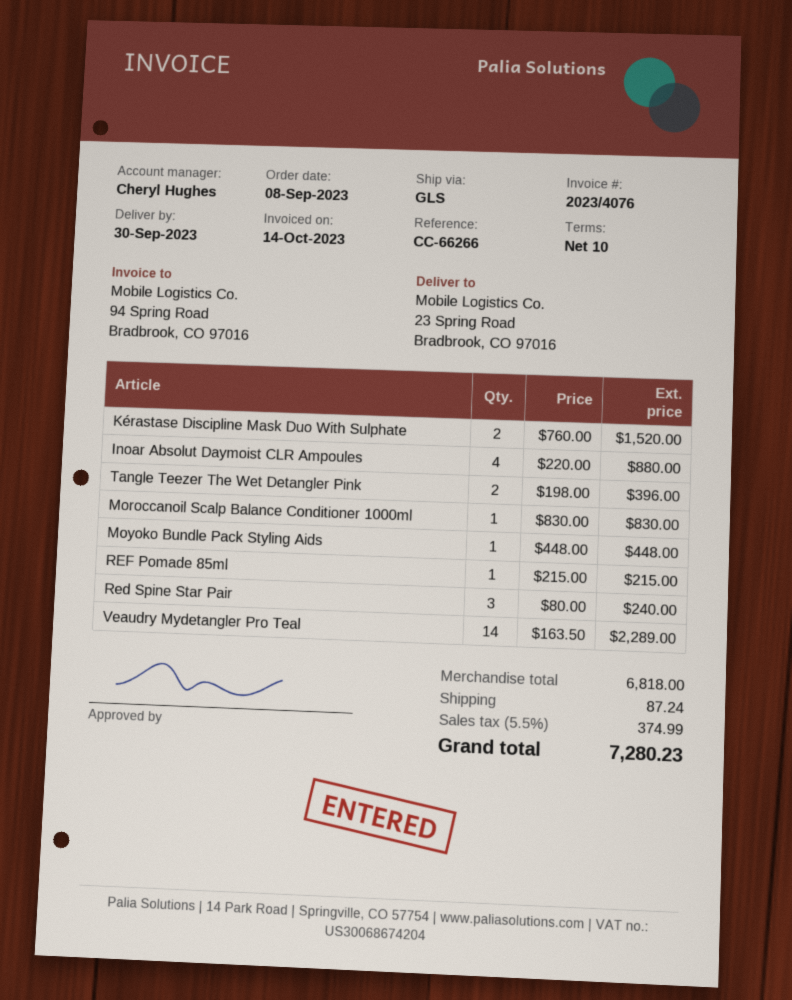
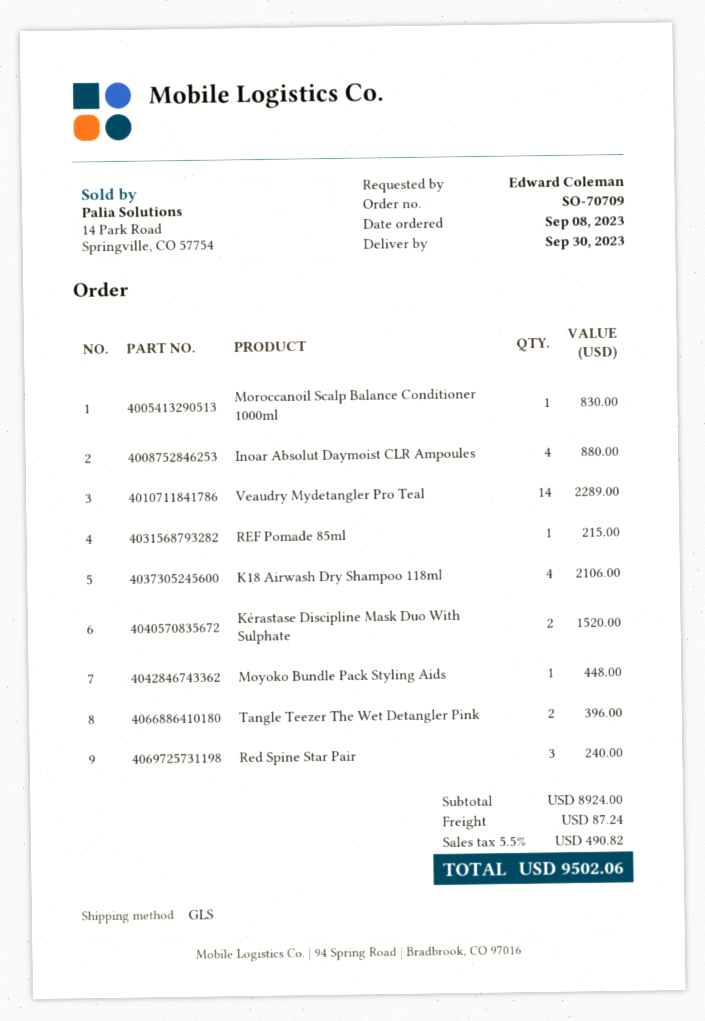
K18 Airwash Dry Shampoo 118ml: none -> 4 for 2106.00
subtotal: 6818.00 -> 8924.00
tax: 5.5% = 374.99 -> 5.5% = 490.82
total: 7280.23 -> 9502.06

